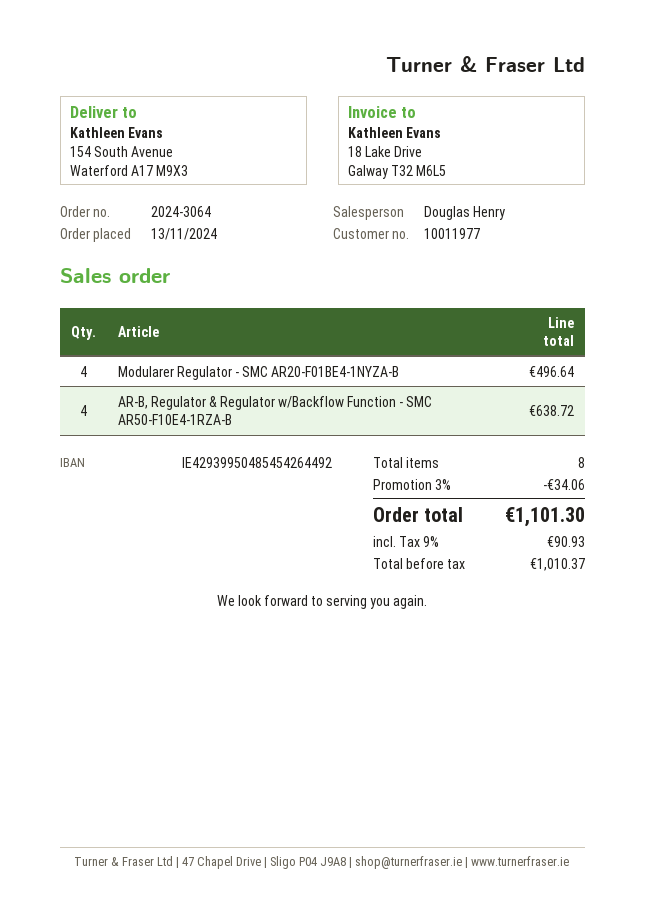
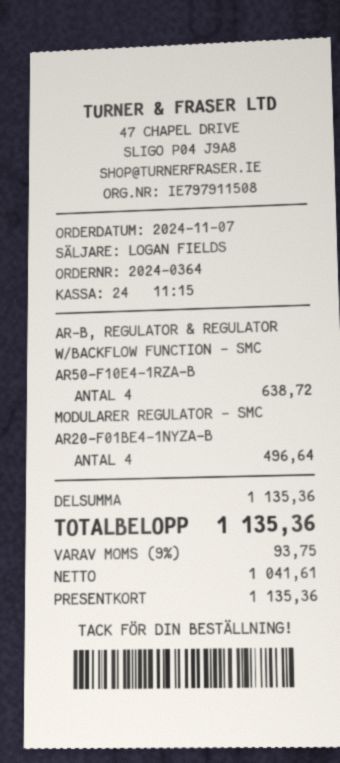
order number: 2024-3064 -> 2024-0364
order date: 2024-11-13 -> 2024-11-07
sales rep: Douglas Henry -> LOGAN FIELDS
discount: 3% = 34.06 -> none
net: 1010.37 -> 1041.61
tax: 9% = 90.93 -> 9% = 93.75
total: 1101.30 -> 1135.36

